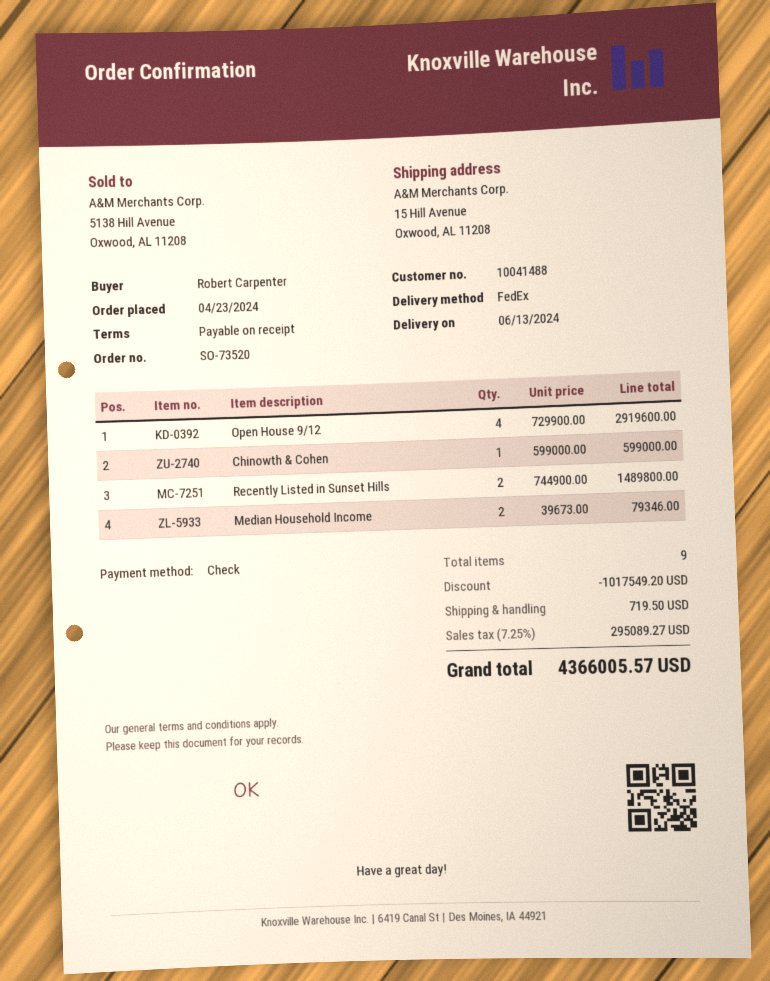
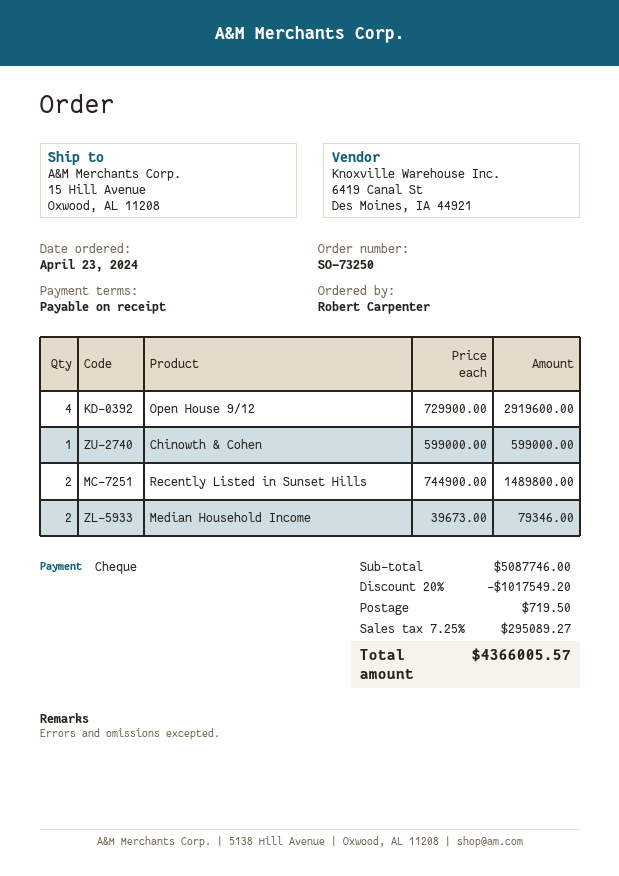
order number: SO-73520 -> SO-73250

